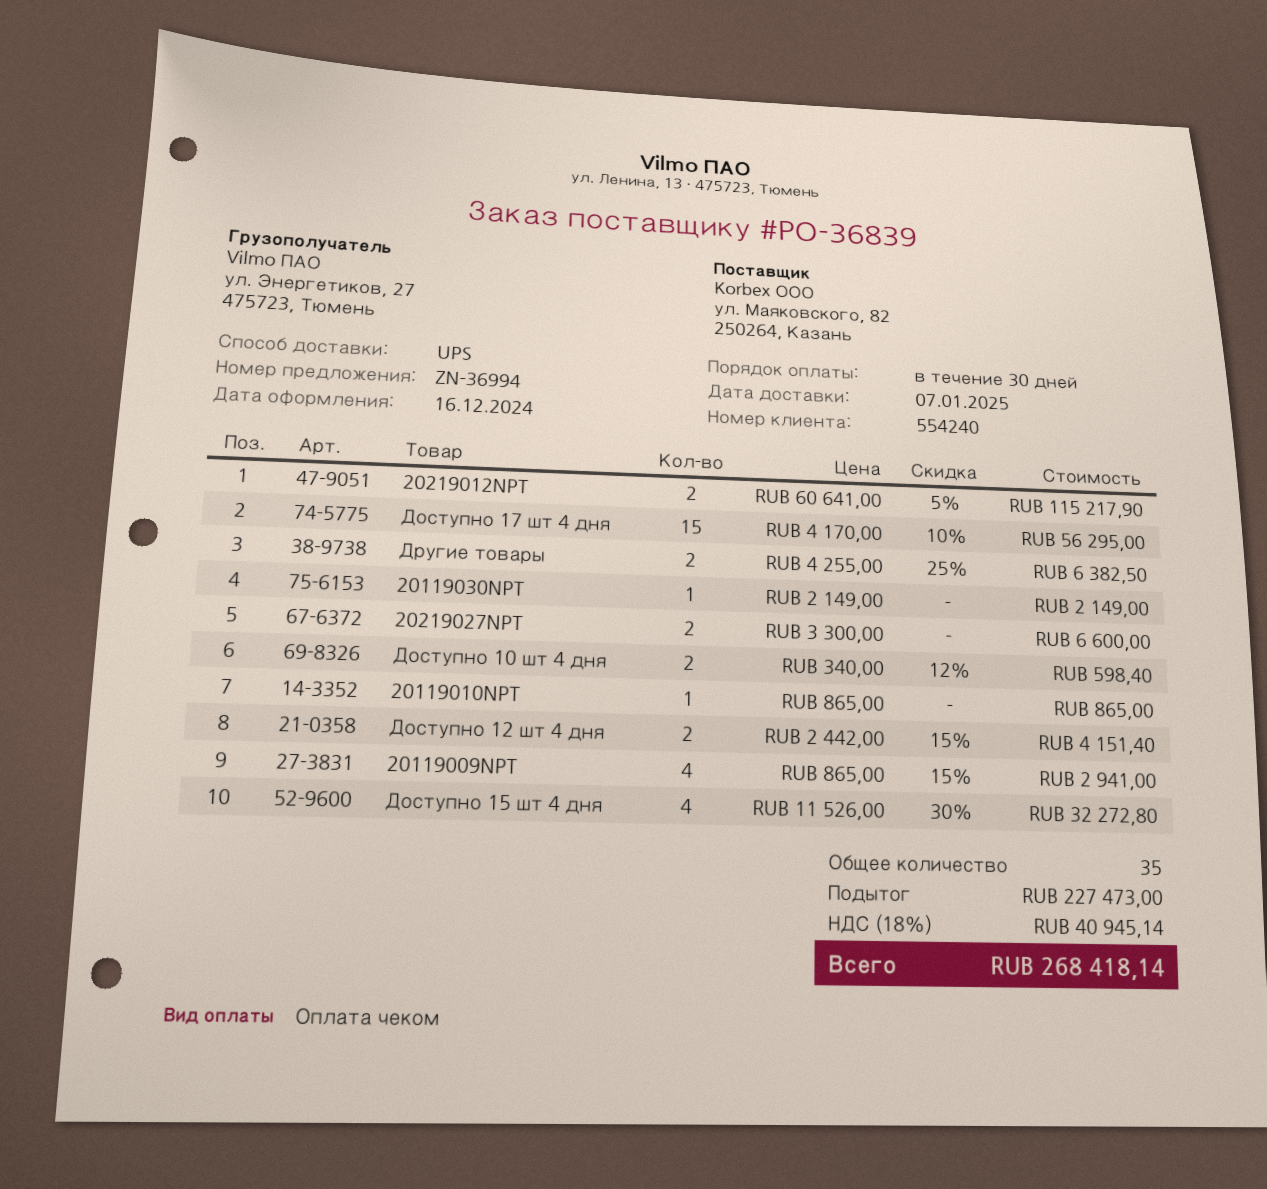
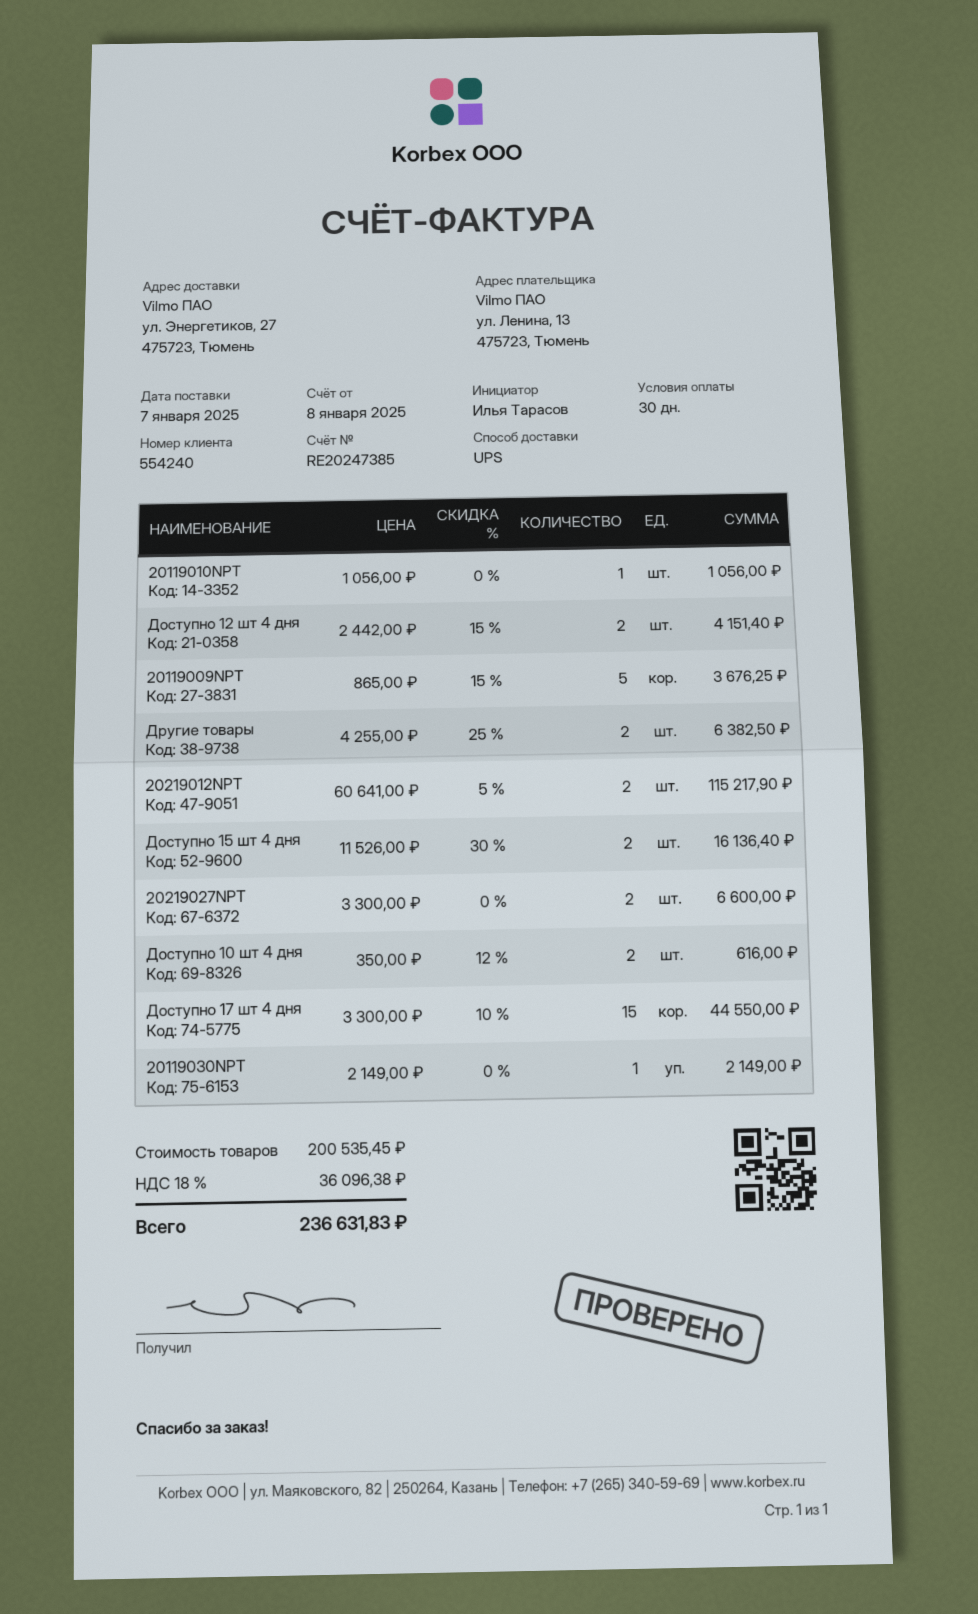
Доступно 17 шт 4 дня: 15 x 4170.00 - 10% = 56295.00 -> 15 x 3300.00 - 10% = 44550.00
Доступно 10 шт 4 дня: 2 x 340.00 - 12% = 598.40 -> 2 x 350.00 - 12% = 616.00
20119010NPT: 1 x 865.00 = 865.00 -> 1 x 1056.00 = 1056.00
20119009NPT: 4 x 865.00 - 15% = 2941.00 -> 5 x 865.00 - 15% = 3676.25
Доступно 15 шт 4 дня: 4 x 11526.00 - 30% = 32272.80 -> 2 x 11526.00 - 30% = 16136.40
subtotal: 227473.00 -> 200535.45
tax: 18% = 40945.14 -> 18% = 36096.38
total: 268418.14 -> 236631.83

